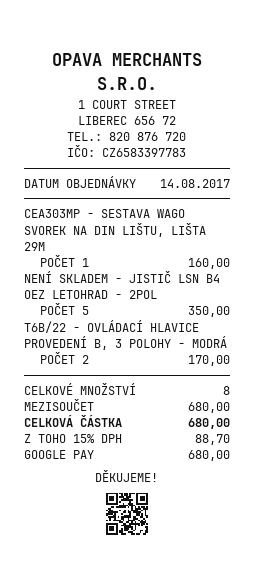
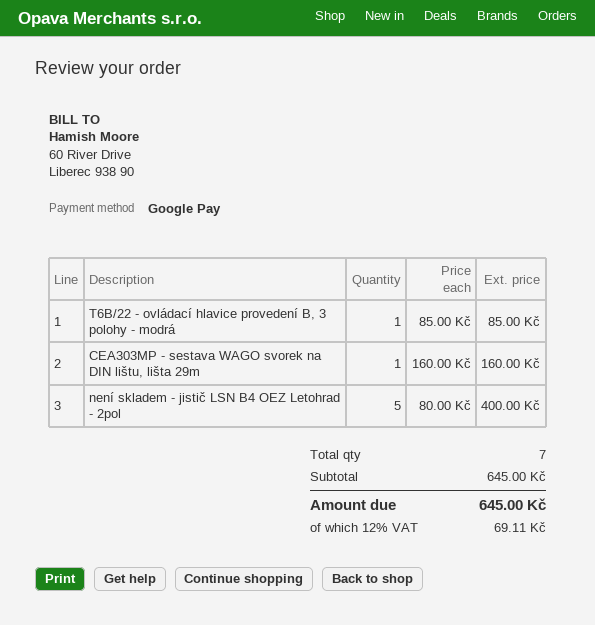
NENÍ SKLADEM - JISTIČ LSN B4 OEZ LETOHRAD - 2POL: 5 for 350.00 -> 5 for 400.00
T6B/22 - OVLÁDACÍ HLAVICE PROVEDENÍ B, 3 POLOHY - MODRÁ: 2 for 170.00 -> 1 for 85.00
total quantity: 8 -> 7
subtotal: 680.00 -> 645.00
tax: 15% = 88.70 -> 12% = 69.11
total: 680.00 -> 645.00

